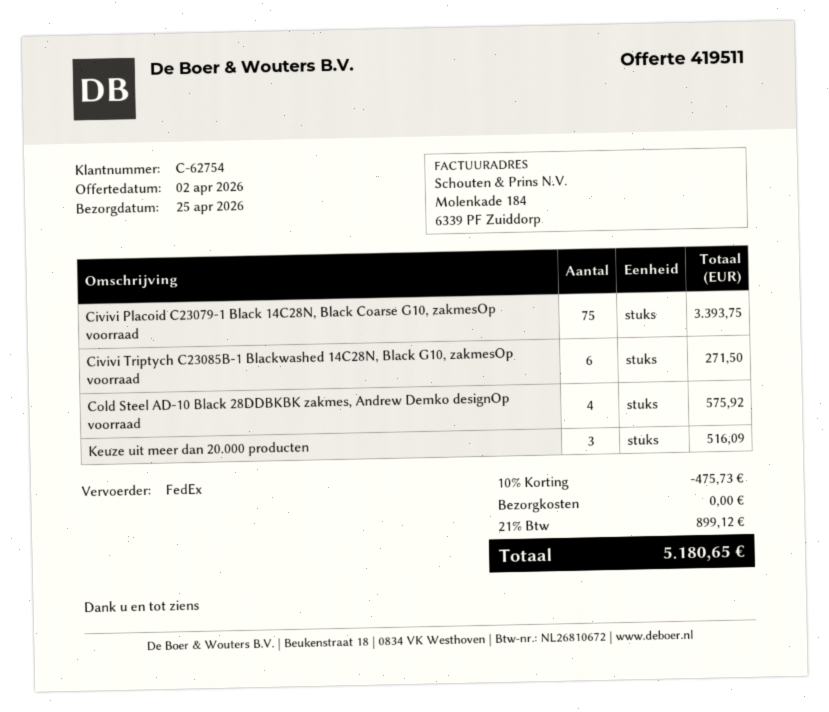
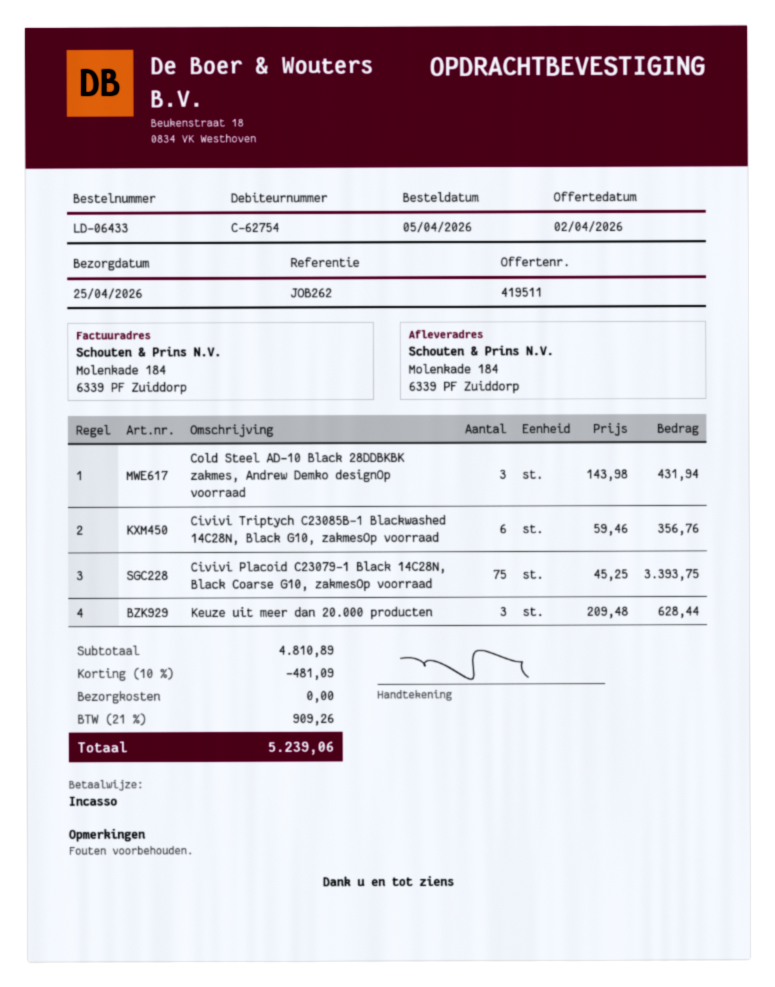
Civivi Triptych C23085B-1 Blackwashed 14C28N, Black G10, zakmesOp voorraad: 6 for 271.50 -> 6 for 356.76
Cold Steel AD-10 Black 28DDBKBK zakmes, Andrew Demko designOp voorraad: 4 for 575.92 -> 3 for 431.94
Keuze uit meer dan 20.000 producten: 3 for 516.09 -> 3 for 628.44
discount: 10% = 475.73 -> 10% = 481.09
tax: 21% = 899.12 -> 21% = 909.26
total: 5180.65 -> 5239.06

